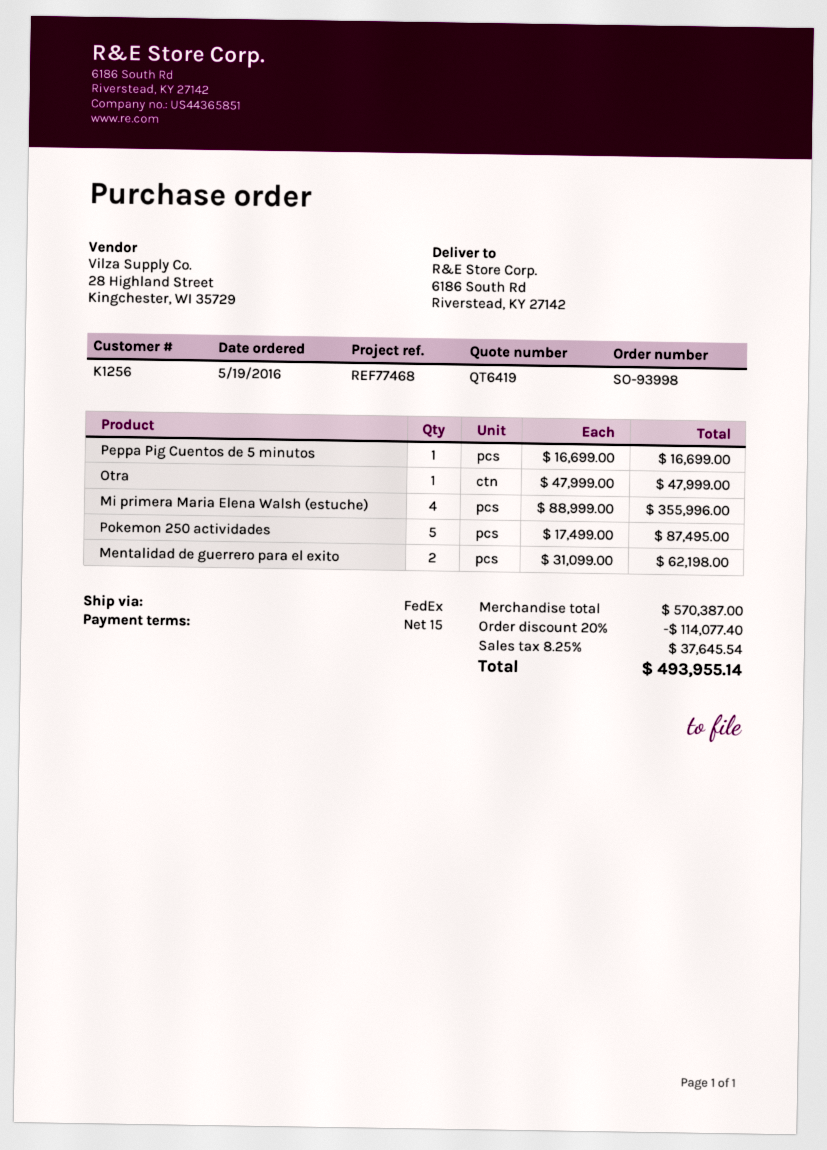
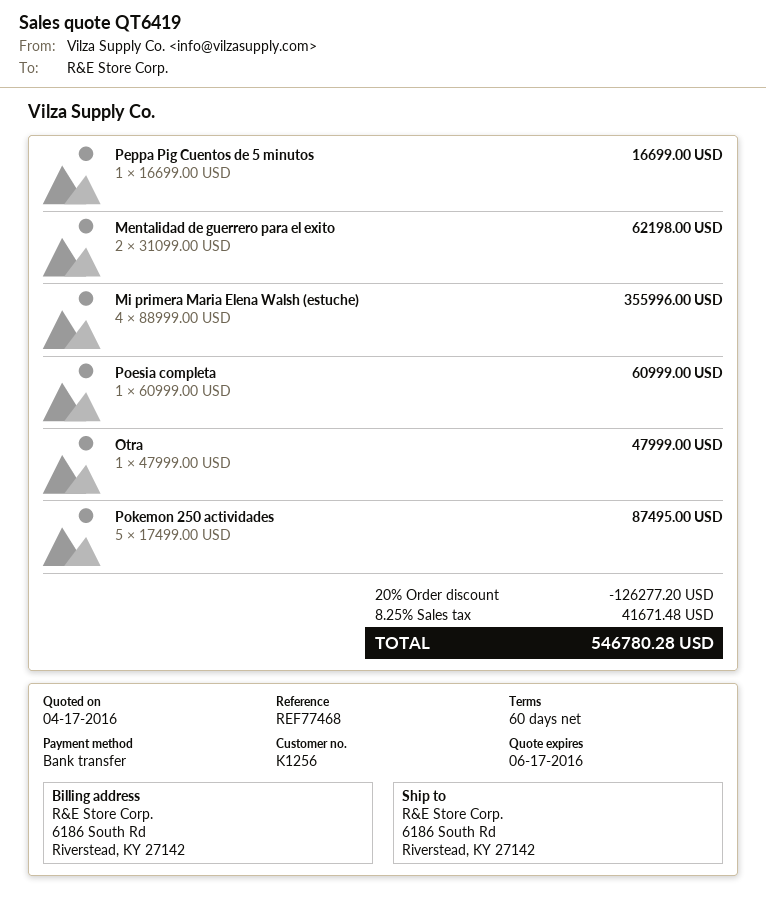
payment terms: 15 days -> 60 days
Poesia completa: none -> 1 x 60999.00 = 60999.00
discount: 20% = 114077.40 -> 20% = 126277.20
tax: 8.25% = 37645.54 -> 8.25% = 41671.48
total: 493955.14 -> 546780.28

